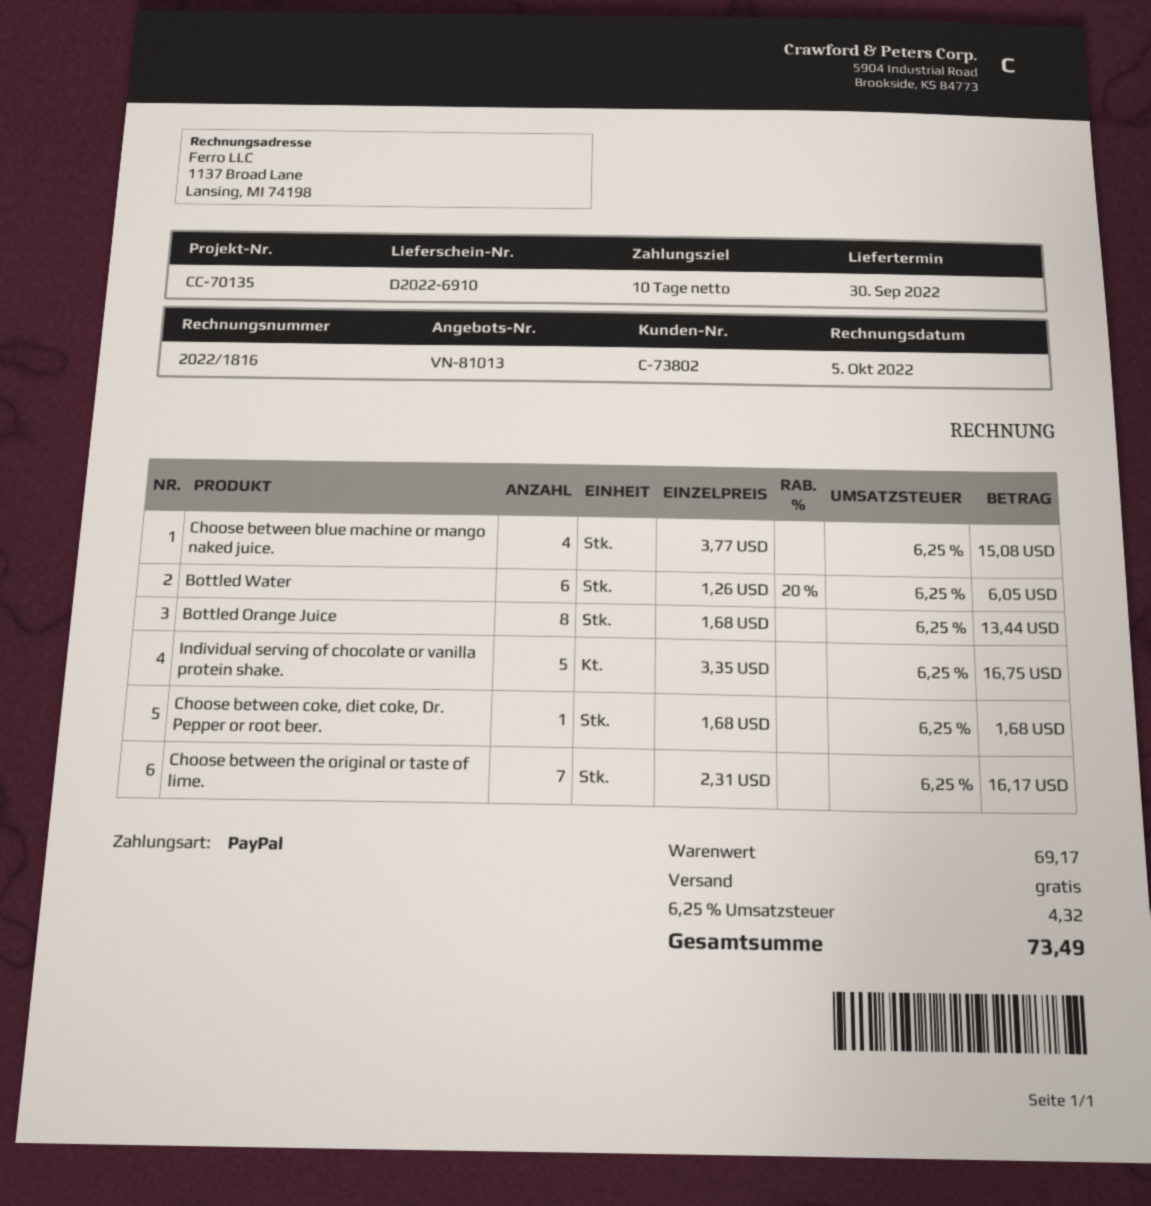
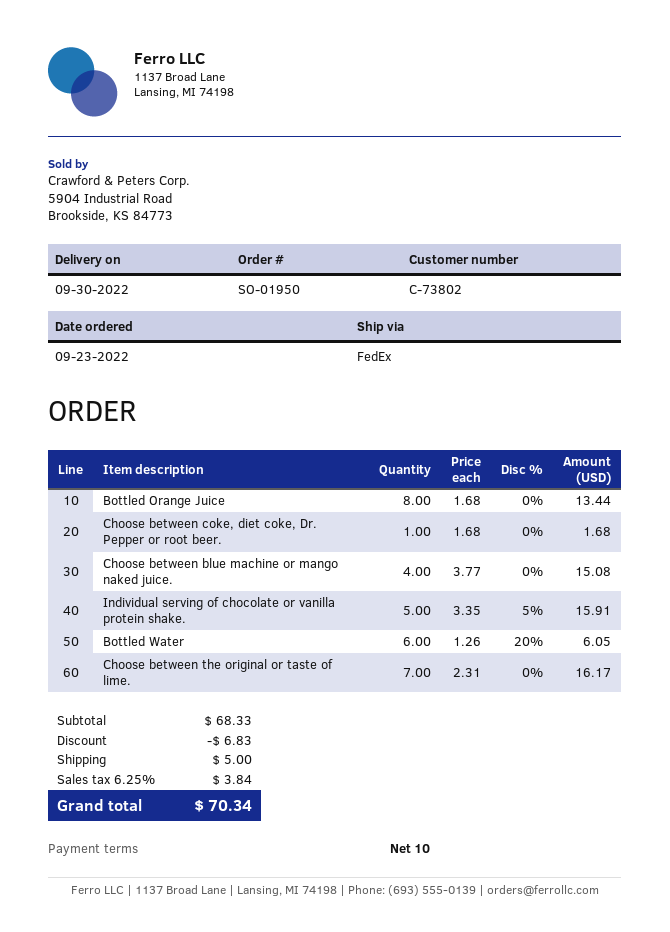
Individual serving of chocolate or vanilla protein shake.: 5 x 3.35 = 16.75 -> 5 x 3.35 - 5% = 15.91
subtotal: 69.17 -> 68.33
discount: none -> 6.83
shipping: 0.00 -> 5.00
tax: 6.25% = 4.32 -> 6.25% = 3.84
total: 73.49 -> 70.34

